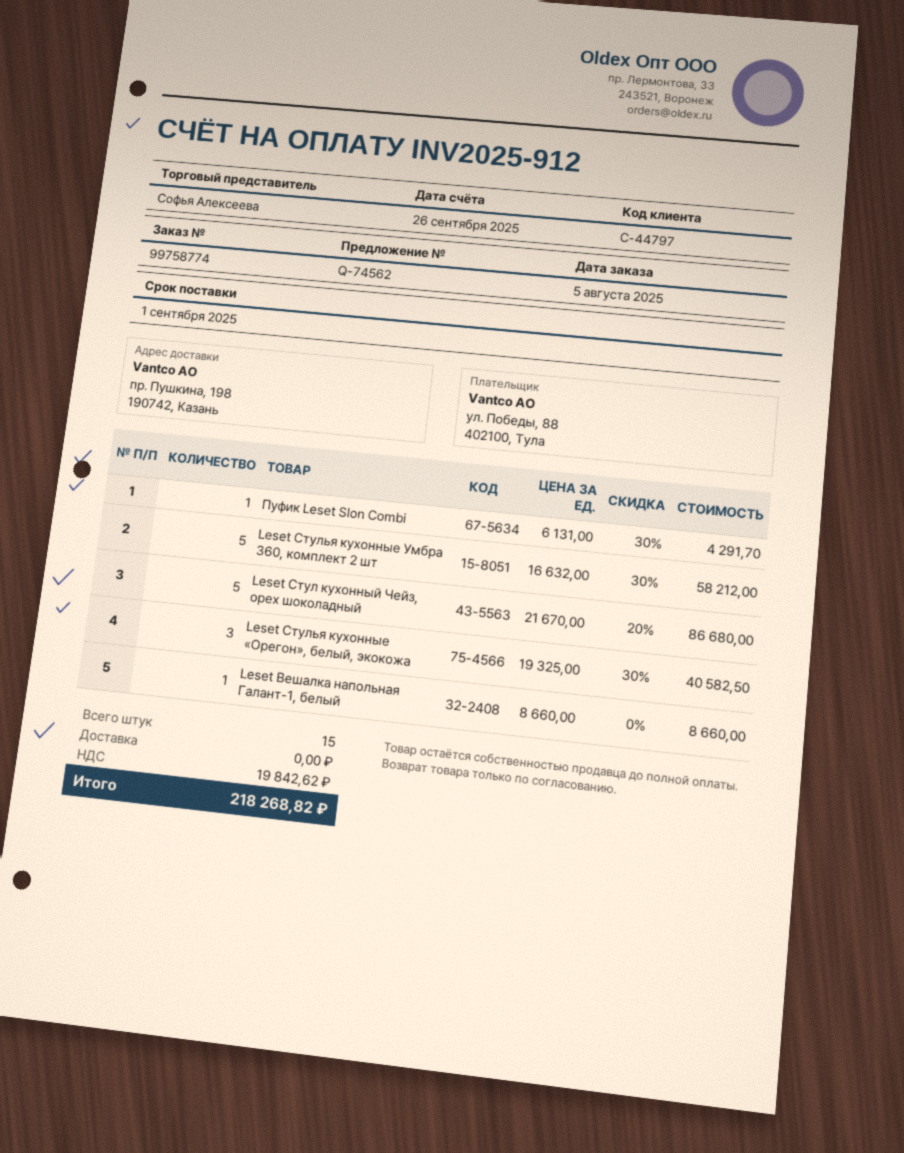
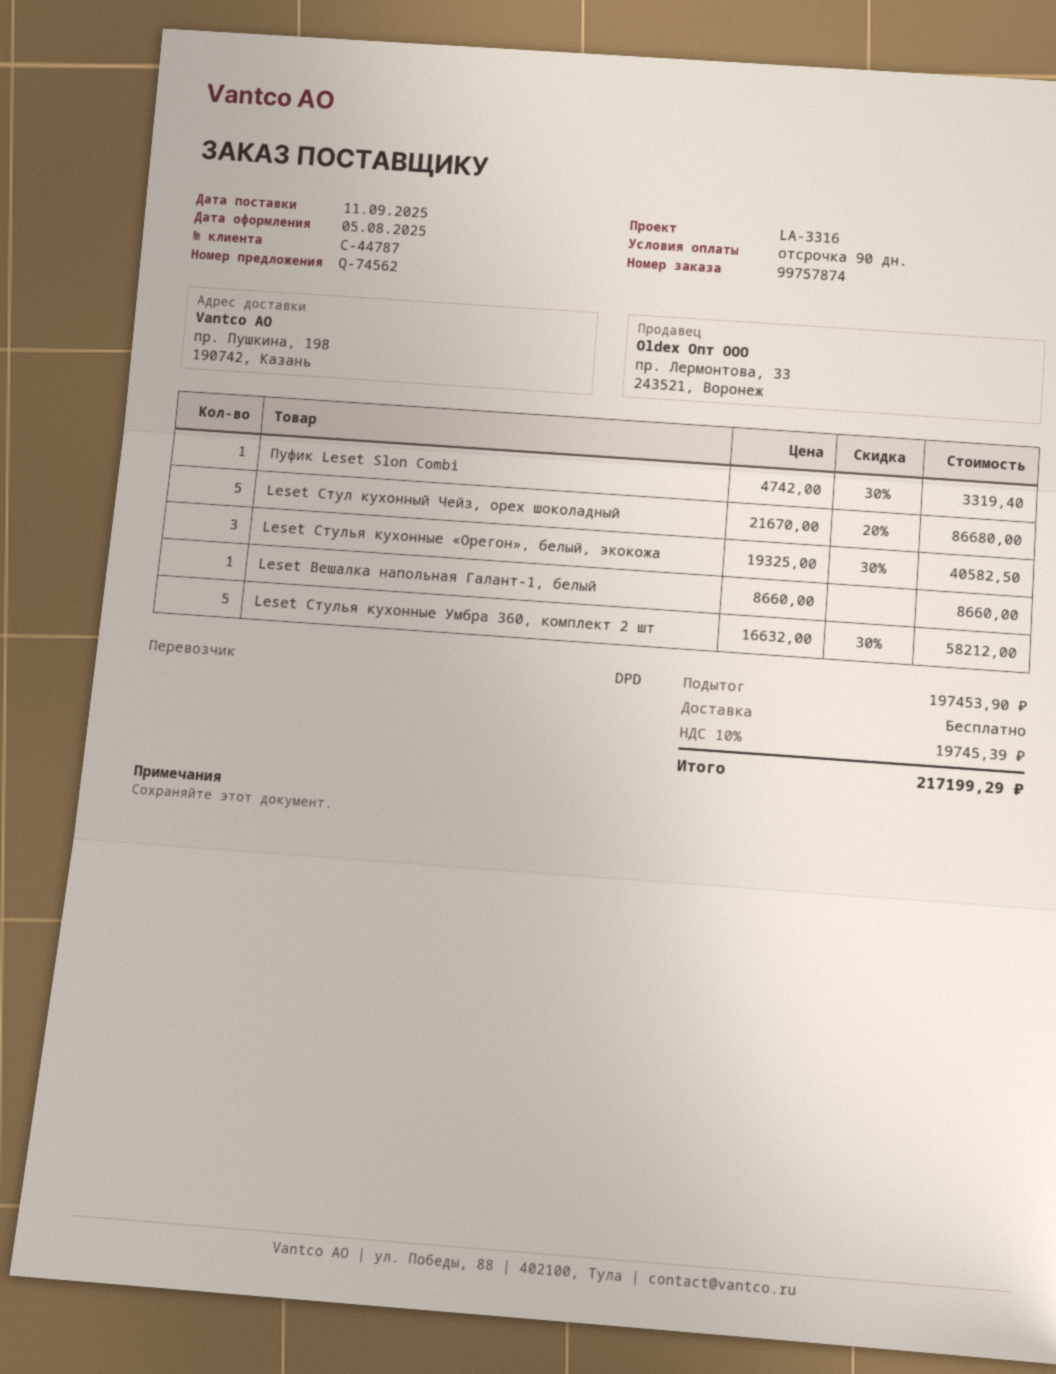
order number: 99758774 -> 99757874
delivery date: 2025-09-01 -> 2025-09-11
customer number: C-44797 -> C-44787
Пуфик Leset Slon Combi: 1 x 6131.00 - 30% = 4291.70 -> 1 x 4742.00 - 30% = 3319.40
tax: 19842.62 -> 19745.39
total: 218268.82 -> 217199.29

